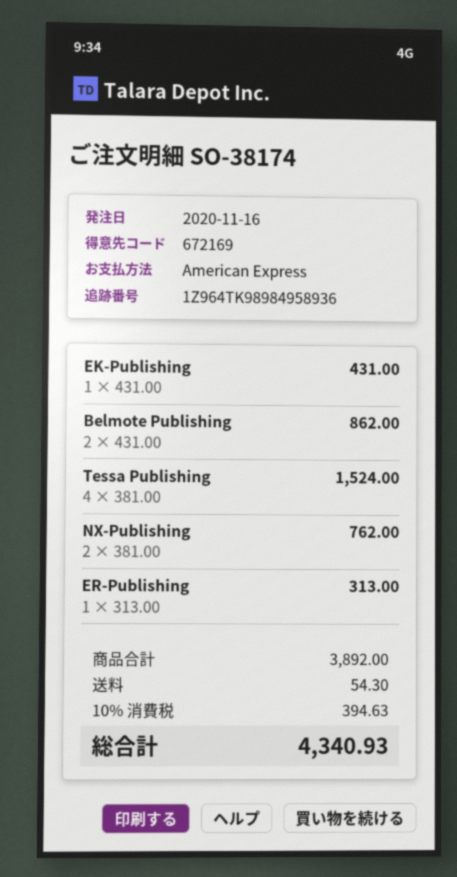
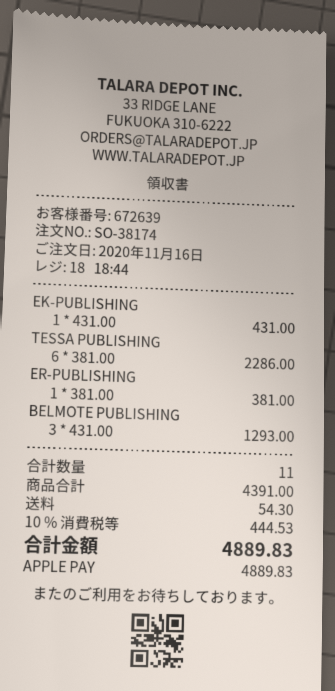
customer number: 672169 -> 672639
payment method: American Express -> Apple Pay
Belmote Publishing: 2 x 431.00 = 862.00 -> 3 x 431.00 = 1293.00
Tessa Publishing: 4 x 381.00 = 1524.00 -> 6 x 381.00 = 2286.00
NX-Publishing: 2 x 381.00 = 762.00 -> none
ER-Publishing: 1 x 313.00 = 313.00 -> 1 x 381.00 = 381.00
subtotal: 3892.00 -> 4391.00
tax: 10% = 394.63 -> 10% = 444.53
total: 4340.93 -> 4889.83

